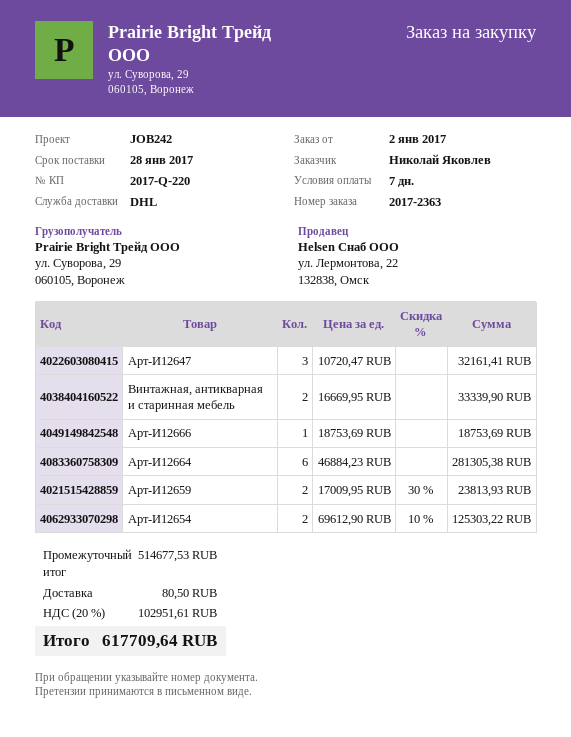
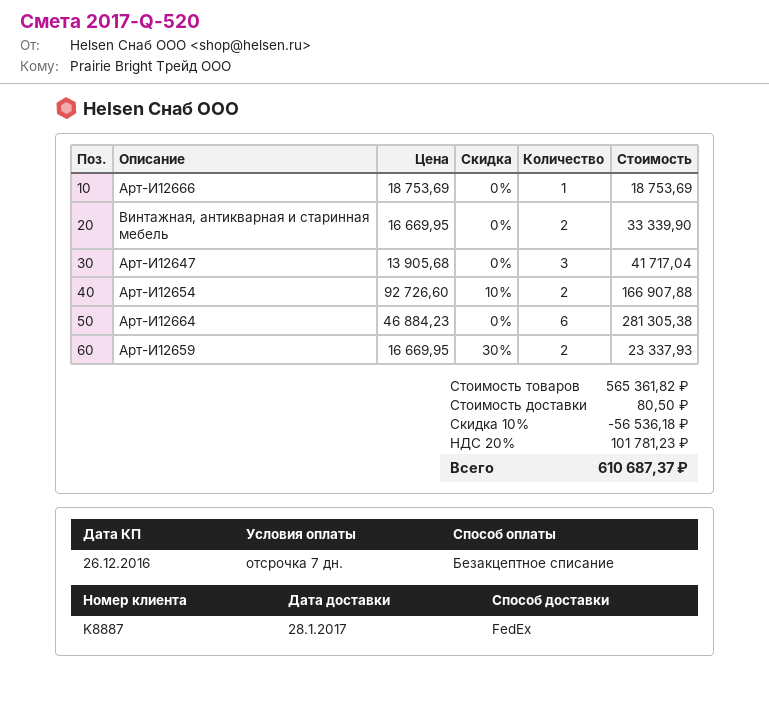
quote number: 2017-Q-220 -> 2017-Q-520
shipping method: DHL -> FedEx
Арт-И12647: 3 x 10720.47 = 32161.41 -> 3 x 13905.68 = 41717.04
Арт-И12659: 2 x 17009.95 - 30% = 23813.93 -> 2 x 16669.95 - 30% = 23337.93
Арт-И12654: 2 x 69612.90 - 10% = 125303.22 -> 2 x 92726.60 - 10% = 166907.88
subtotal: 514677.53 -> 565361.82
discount: none -> 10% = 56536.18
tax: 20% = 102951.61 -> 20% = 101781.23
total: 617709.64 -> 610687.37

